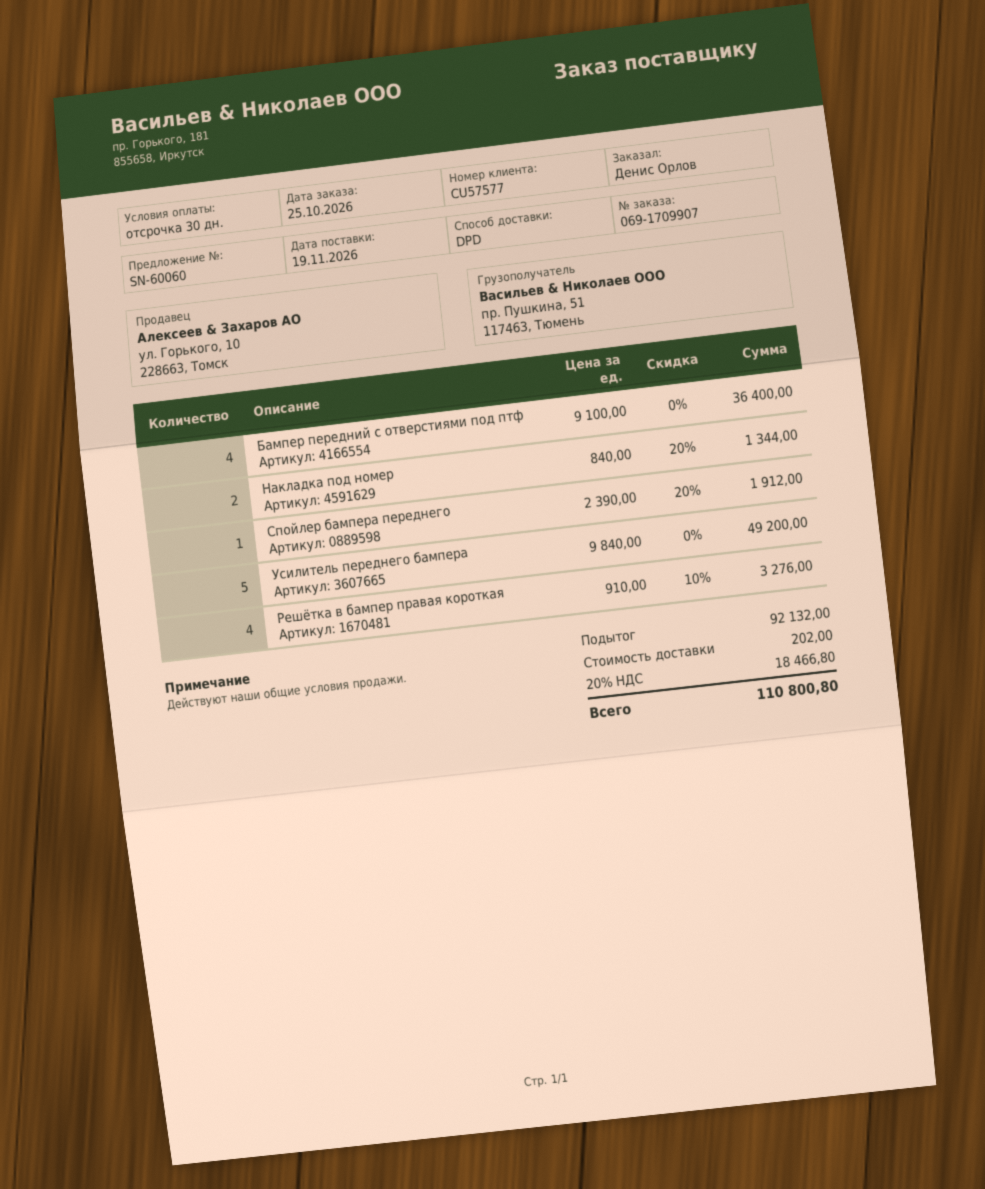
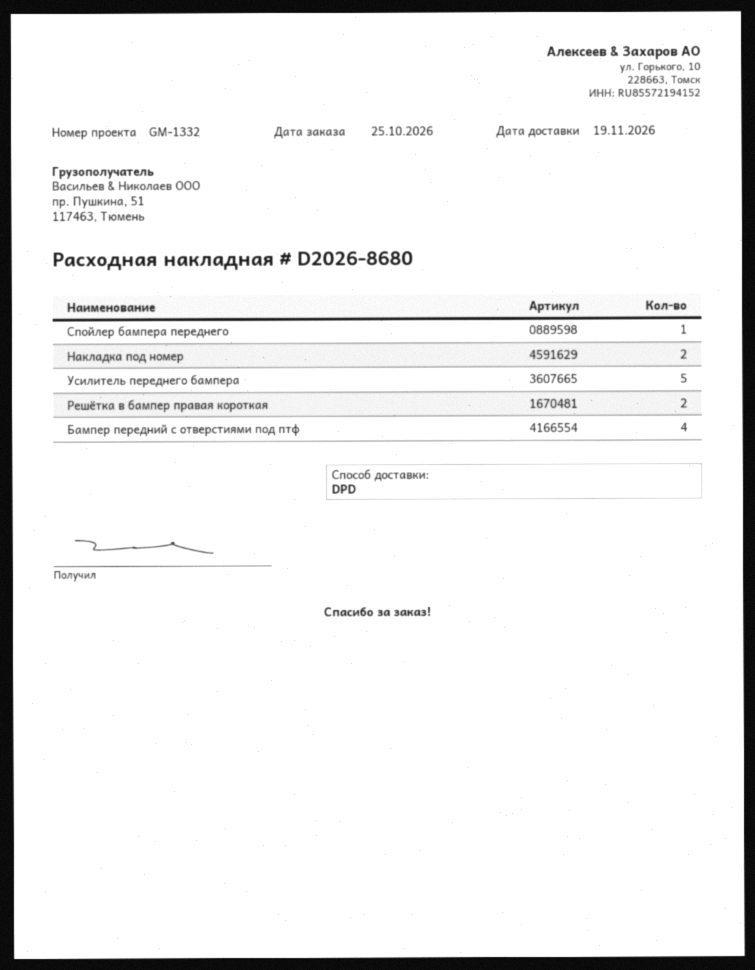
Решётка в бампер правая короткая: 4 -> 2

